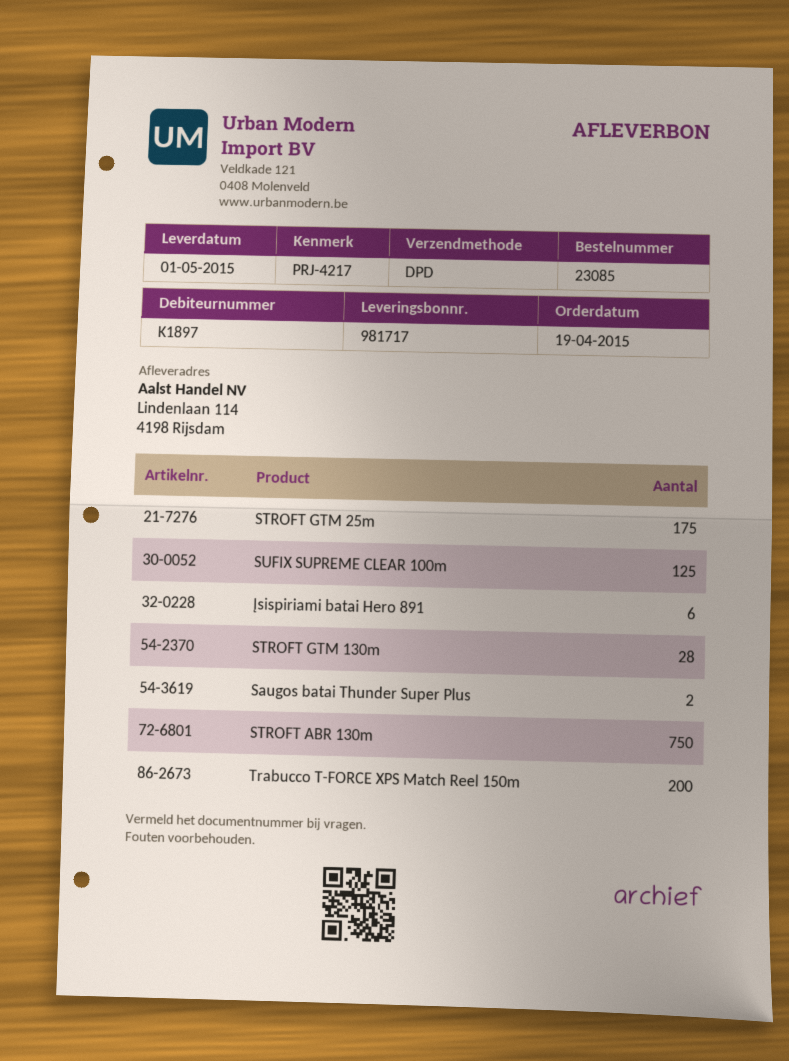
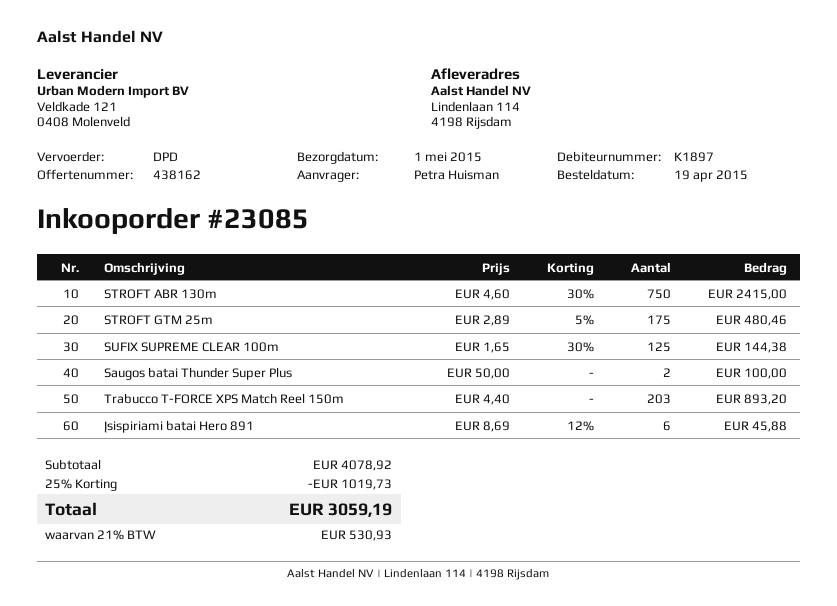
STROFT GTM 130m: 28 -> none
Trabucco T-FORCE XPS Match Reel 150m: 200 -> 203

